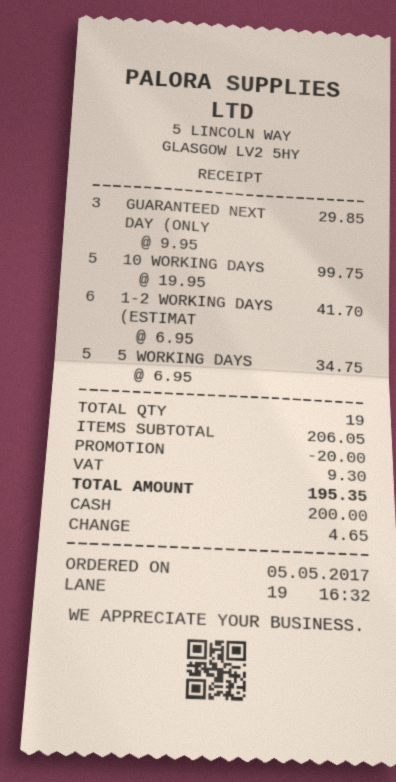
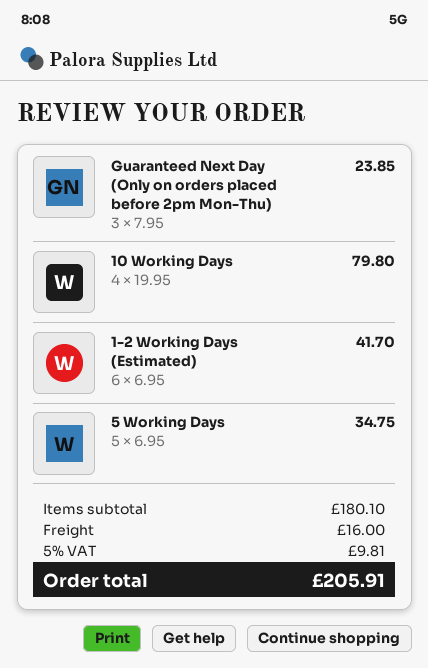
GUARANTEED NEXT DAY (ONLY: 3 x 9.95 = 29.85 -> 3 x 7.95 = 23.85
10 WORKING DAYS: 5 x 19.95 = 99.75 -> 4 x 19.95 = 79.80
subtotal: 206.05 -> 180.10
discount: 20.00 -> none
shipping: none -> 16.00
tax: 9.30 -> 9.81
total: 195.35 -> 205.91

